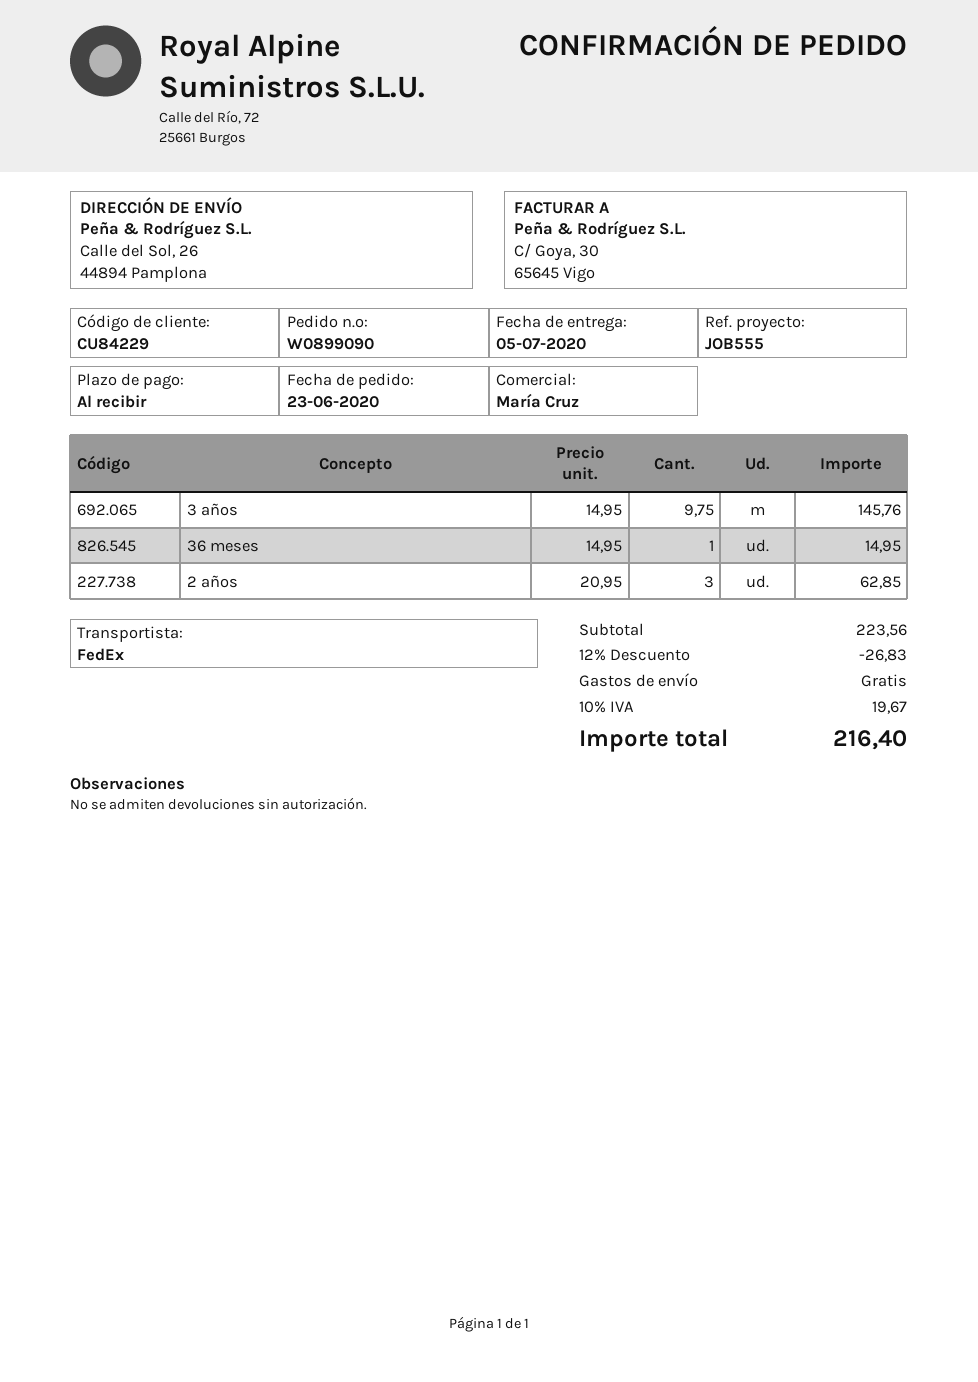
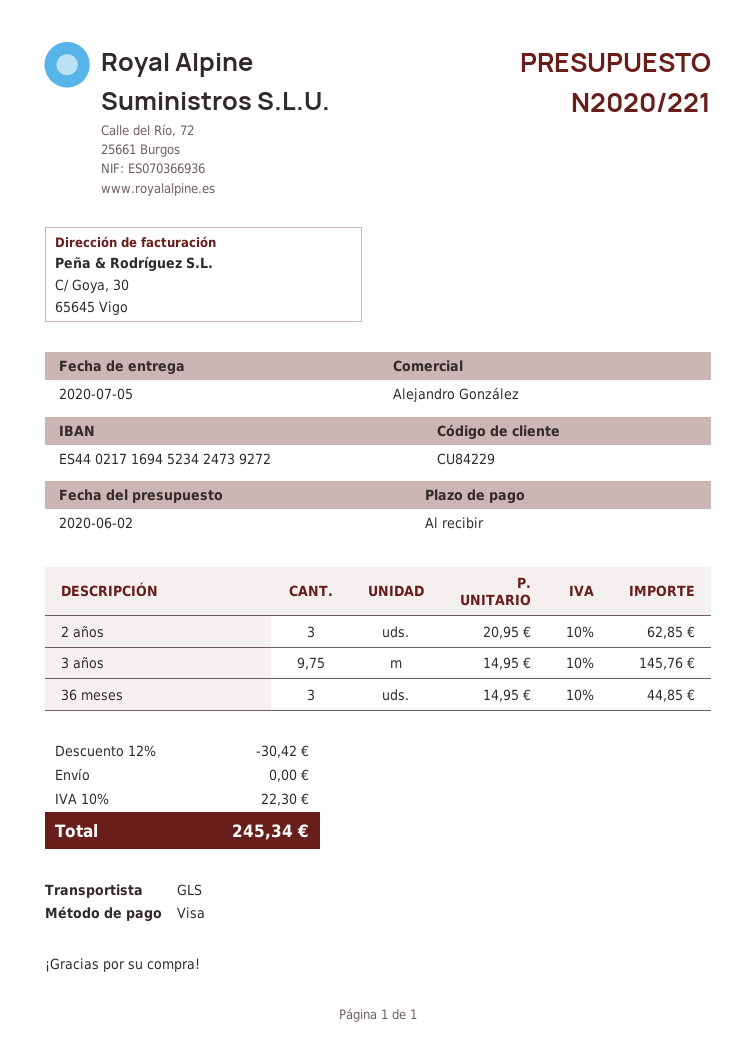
sales rep: María Cruz -> Alejandro González
shipping method: FedEx -> GLS
36 meses: 1 x 14.95 = 14.95 -> 3 x 14.95 = 44.85
discount: 12% = 26.83 -> 12% = 30.42
tax: 10% = 19.67 -> 10% = 22.30
total: 216.40 -> 245.34

